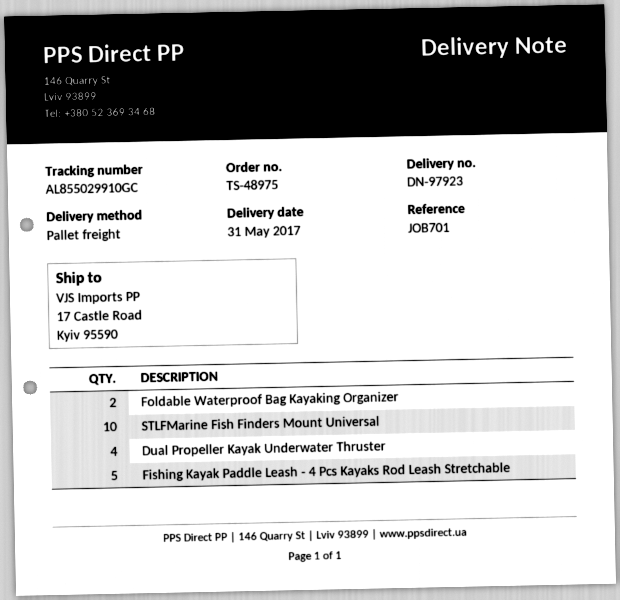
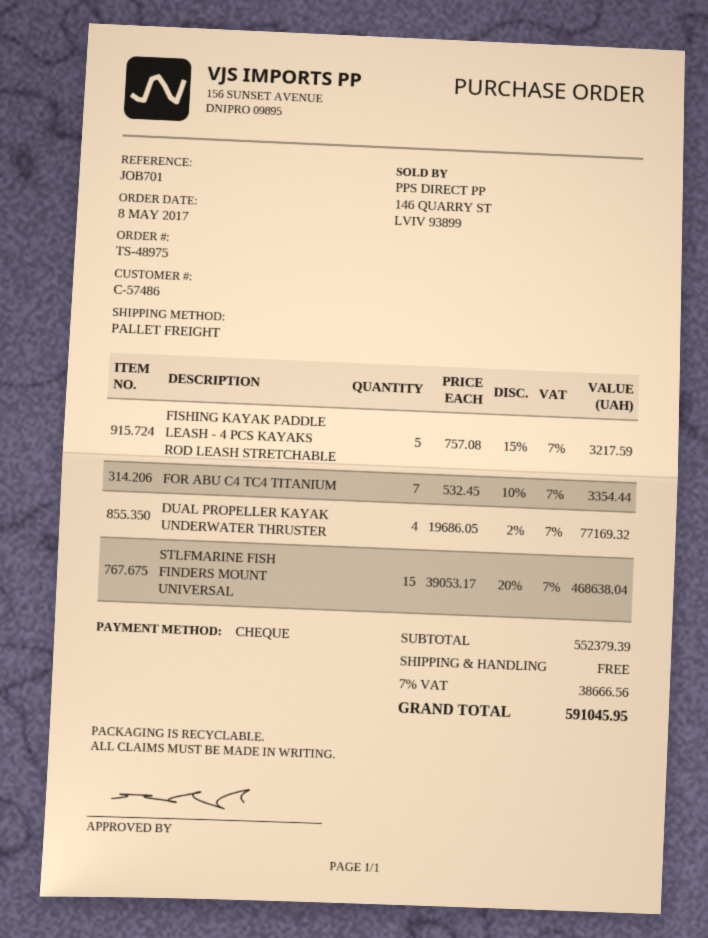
Foldable Waterproof Bag Kayaking Organizer: 2 -> none
STLFMarine Fish Finders Mount Universal: 10 -> 15
FOR ABU C4 TC4 TITANIUM: none -> 7

